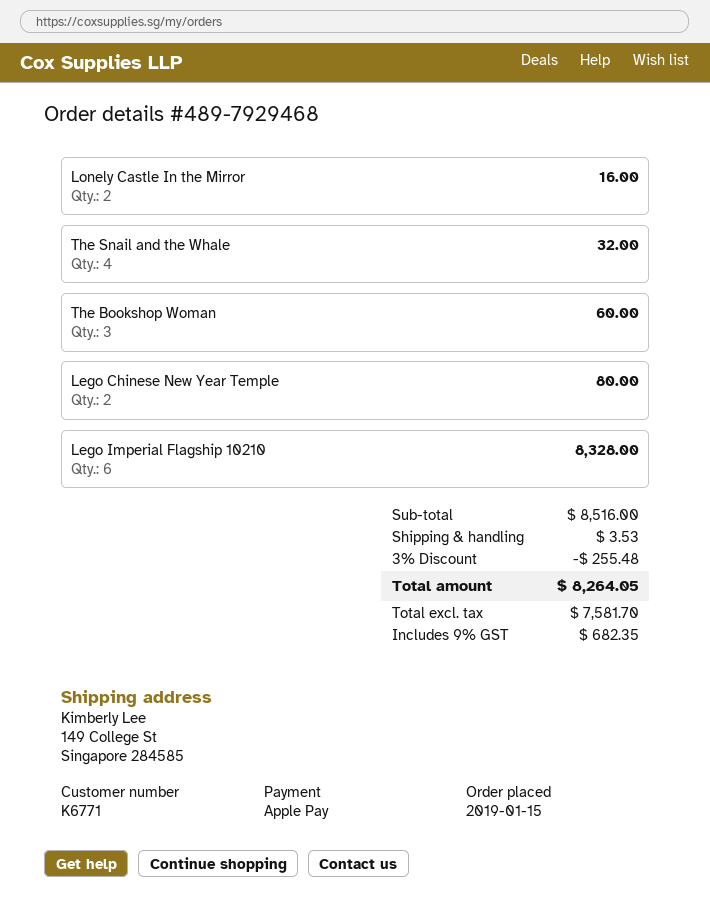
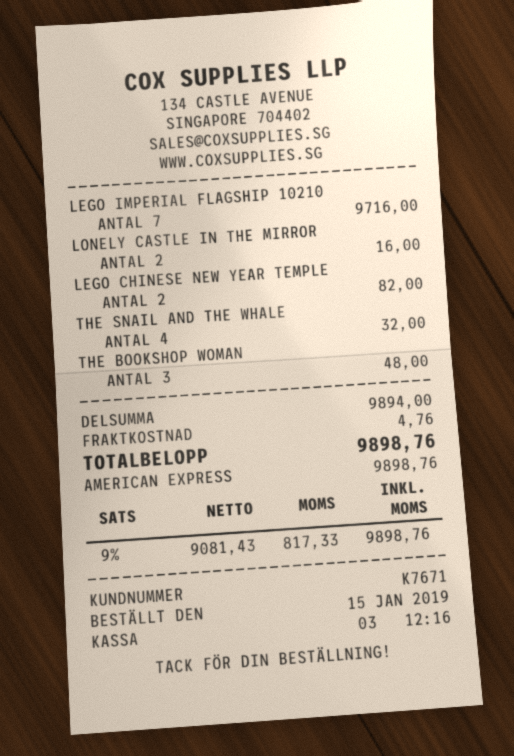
customer number: K6771 -> K7671
payment method: Apple Pay -> American Express
The Bookshop Woman: 3 for 60.00 -> 3 for 48.00
Lego Chinese New Year Temple: 2 for 80.00 -> 2 for 82.00
Lego Imperial Flagship 10210: 6 for 8328.00 -> 7 for 9716.00
subtotal: 8516.00 -> 9894.00
discount: 3% = 255.48 -> none
shipping: 3.53 -> 4.76
net: 7581.70 -> 9081.43
tax: 9% = 682.35 -> 9% = 817.33
total: 8264.05 -> 9898.76

